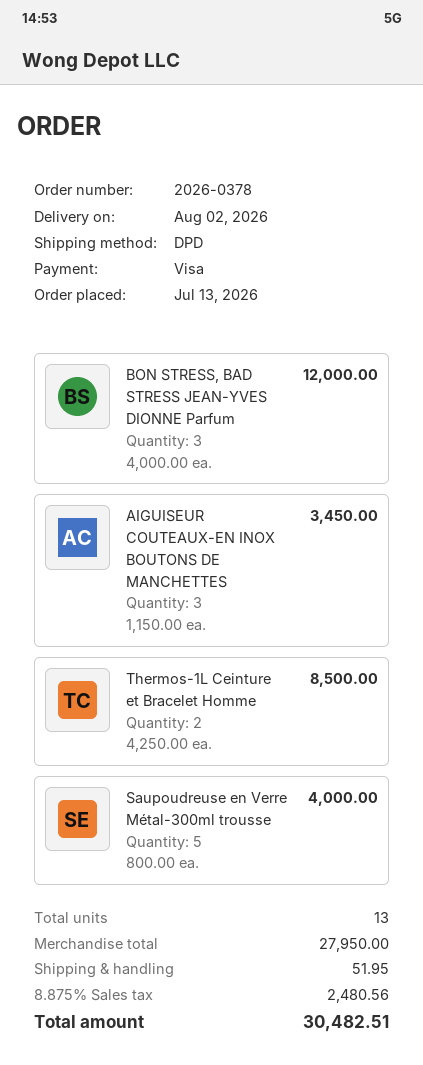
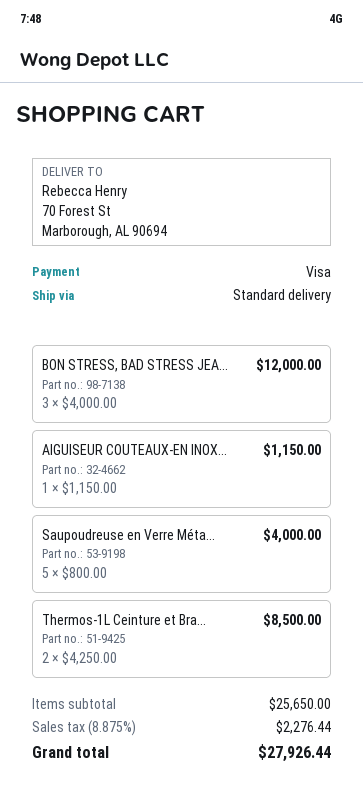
shipping method: DPD -> standard
AIGUISEUR COUTEAUX-EN INOX BOUTONS DE MANCHETTES: 3 x 1150.00 = 3450.00 -> 1 x 1150.00 = 1150.00
subtotal: 27950.00 -> 25650.00
shipping: 51.95 -> none
tax: 8.875% = 2480.56 -> 8.875% = 2276.44
total: 30482.51 -> 27926.44

